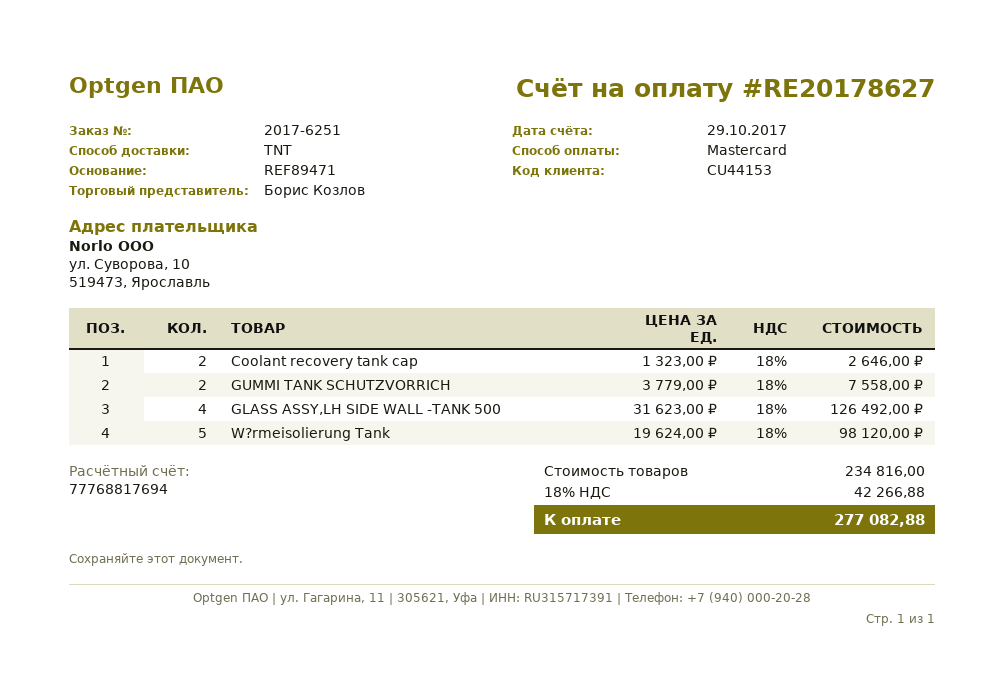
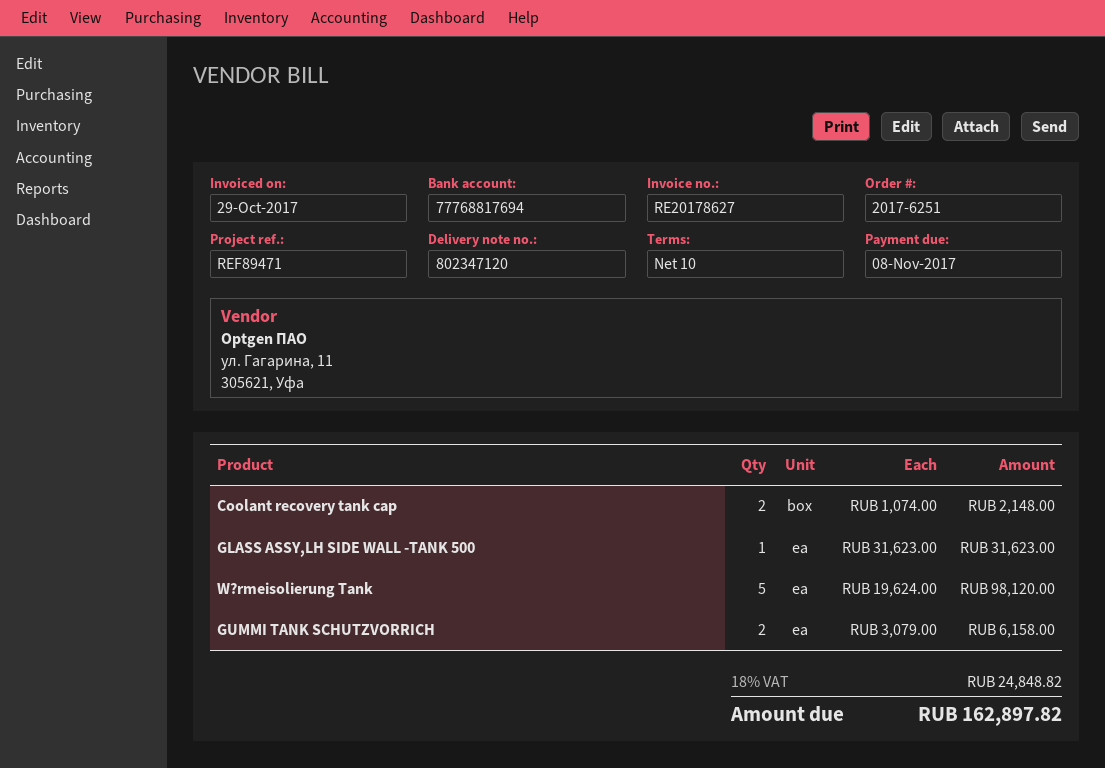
Coolant recovery tank cap: 2 x 1323.00 = 2646.00 -> 2 x 1074.00 = 2148.00
GUMMI TANK SCHUTZVORRICH: 2 x 3779.00 = 7558.00 -> 2 x 3079.00 = 6158.00
GLASS ASSY,LH SIDE WALL -TANK 500: 4 x 31623.00 = 126492.00 -> 1 x 31623.00 = 31623.00
tax: 18% = 42266.88 -> 18% = 24848.82
total: 277082.88 -> 162897.82

